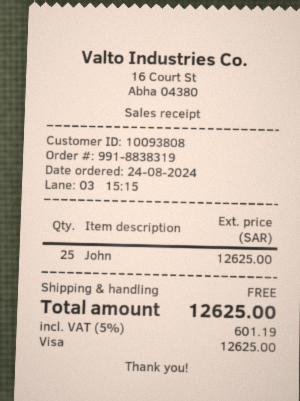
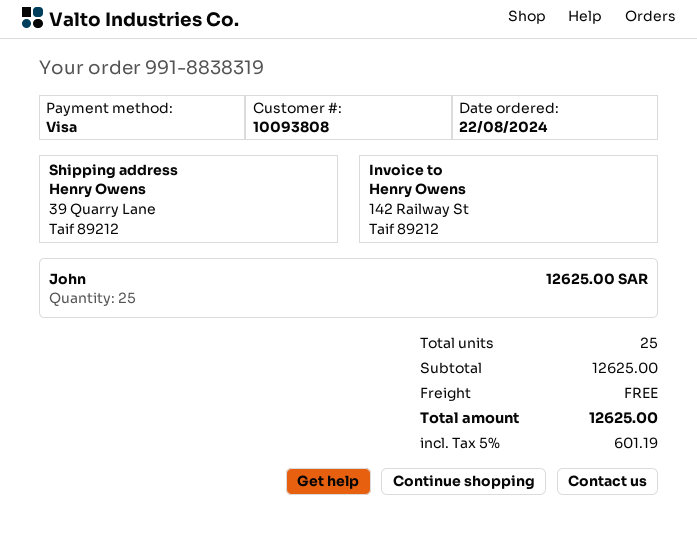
order date: 2024-08-24 -> 2024-08-22

